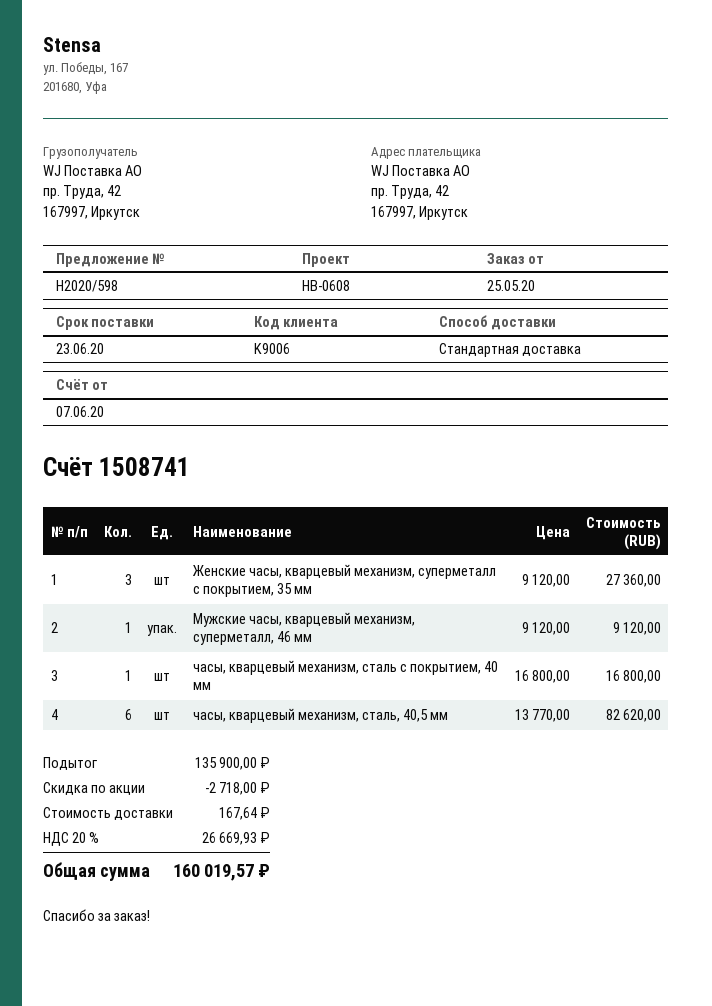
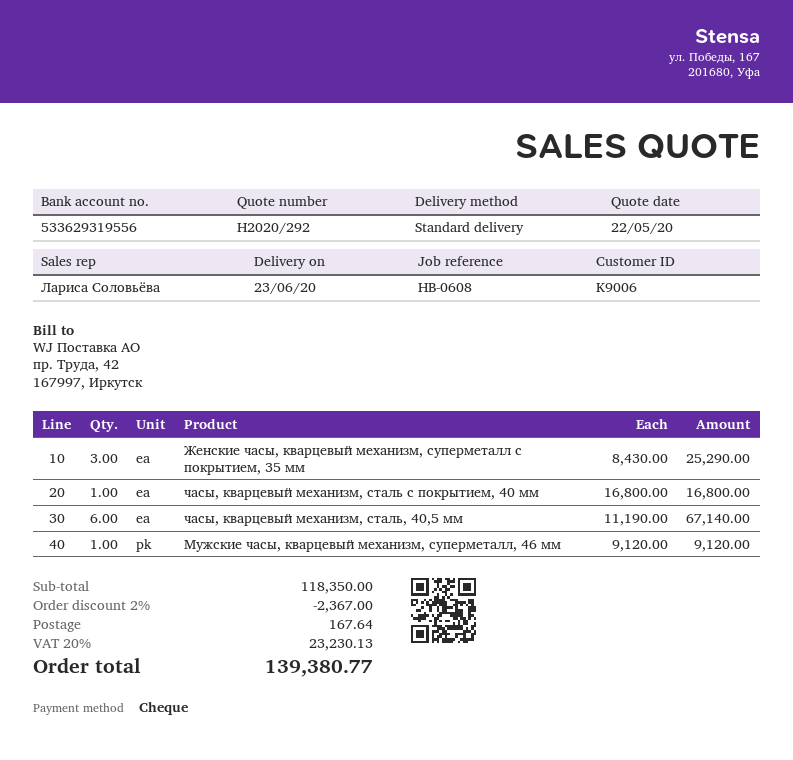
quote number: H2020/598 -> H2020/292
Женские часы, кварцевый механизм, суперметалл с покрытием, 35 мм: 3 x 9120.00 = 27360.00 -> 3 x 8430.00 = 25290.00
часы, кварцевый механизм, сталь, 40,5 мм: 6 x 13770.00 = 82620.00 -> 6 x 11190.00 = 67140.00
subtotal: 135900.00 -> 118350.00
discount: 2718.00 -> 2367.00
tax: 20% = 26669.93 -> 20% = 23230.13
total: 160019.57 -> 139380.77

